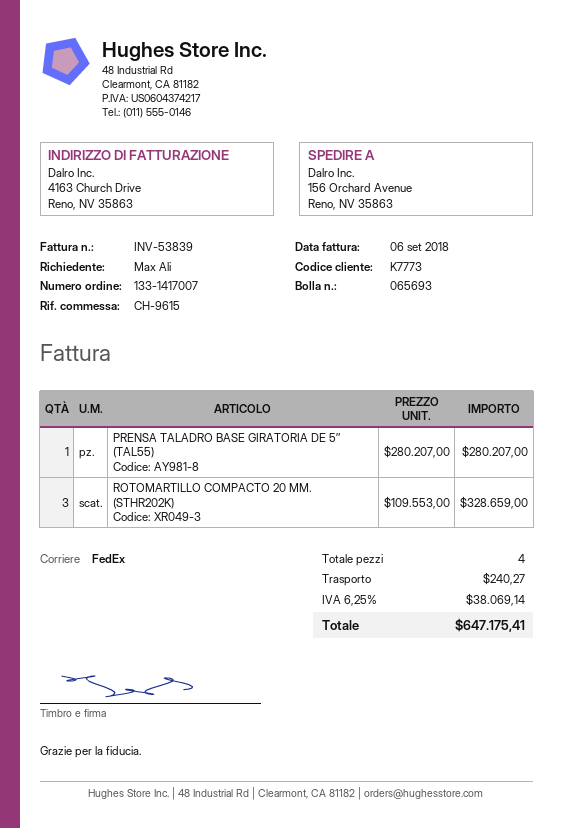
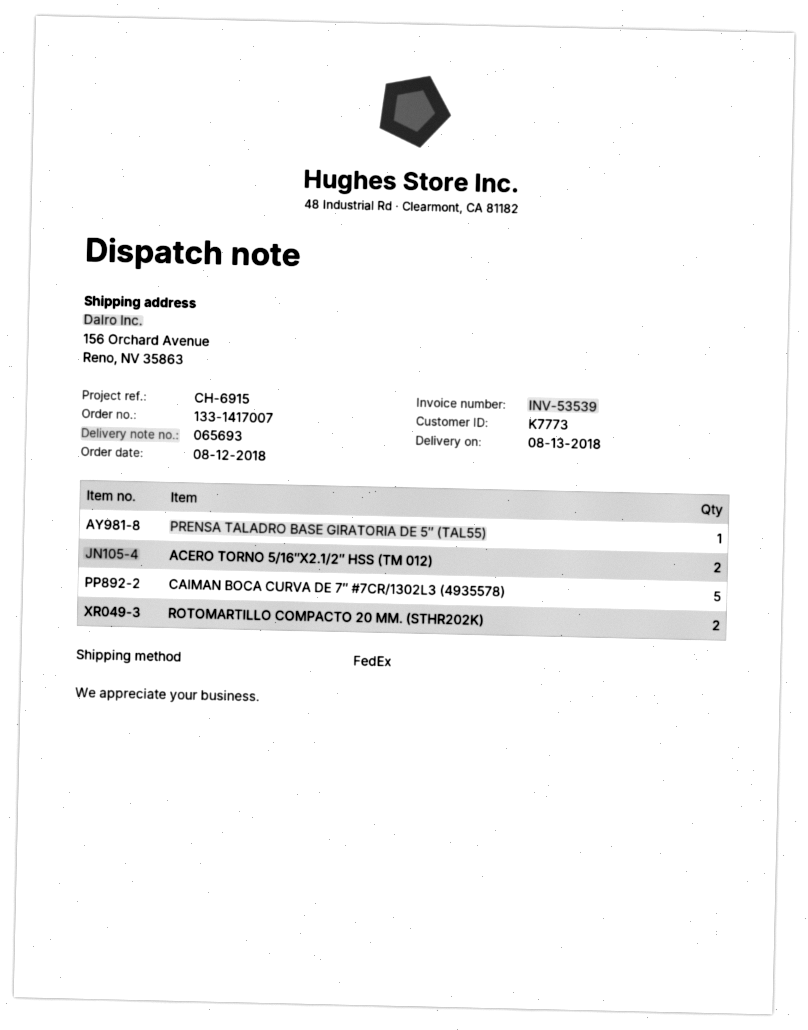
invoice number: INV-53839 -> INV-53539
reference: CH-9615 -> CH-6915
ROTOMARTILLO COMPACTO 20 MM. (STHR202K): 3 -> 2
ACERO TORNO 5/16″X2.1/2″ HSS (TM 012): none -> 2
CAIMAN BOCA CURVA DE 7″ #7CR/1302L3 (4935578): none -> 5

